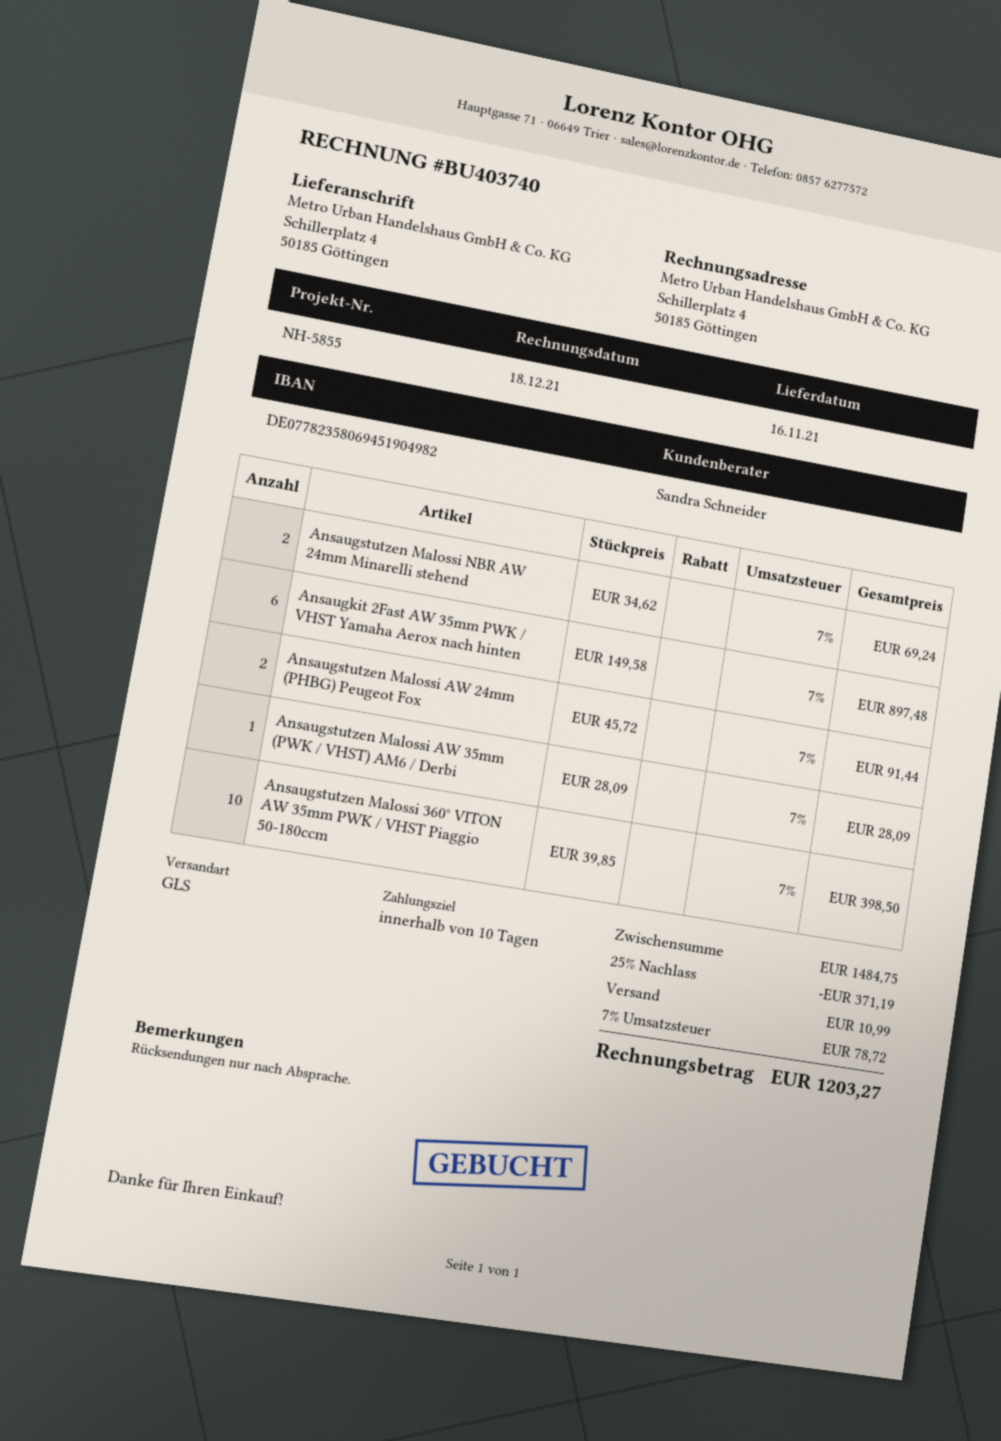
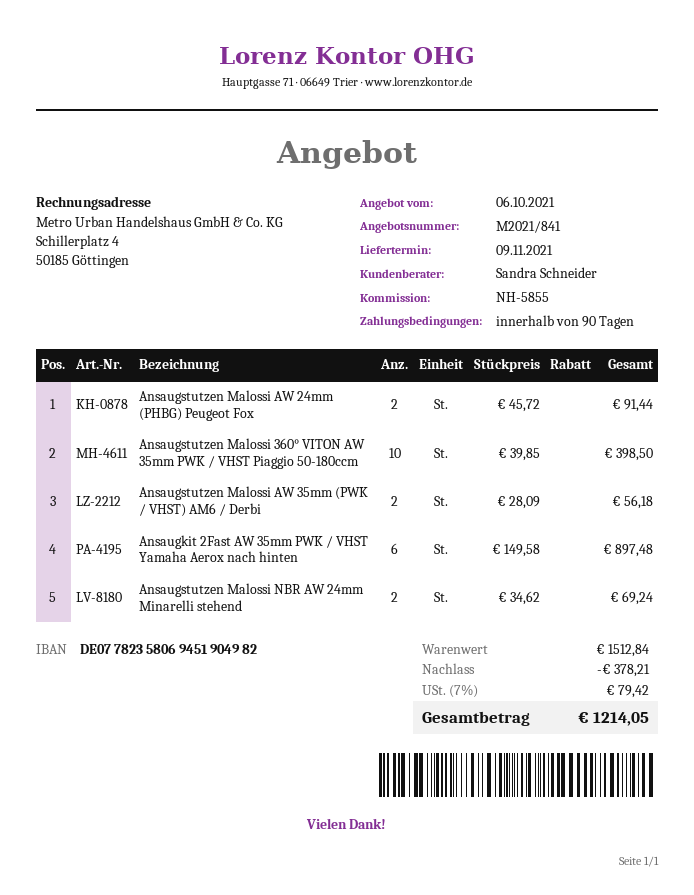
delivery date: 2021-11-16 -> 2021-11-09
payment terms: 10 days -> 90 days
Ansaugstutzen Malossi AW 35mm (PWK / VHST) AM6 / Derbi: 1 x 28.09 = 28.09 -> 2 x 28.09 = 56.18
subtotal: 1484.75 -> 1512.84
discount: 371.19 -> 378.21
shipping: 10.99 -> none
tax: 7% = 78.72 -> 7% = 79.42
total: 1203.27 -> 1214.05

